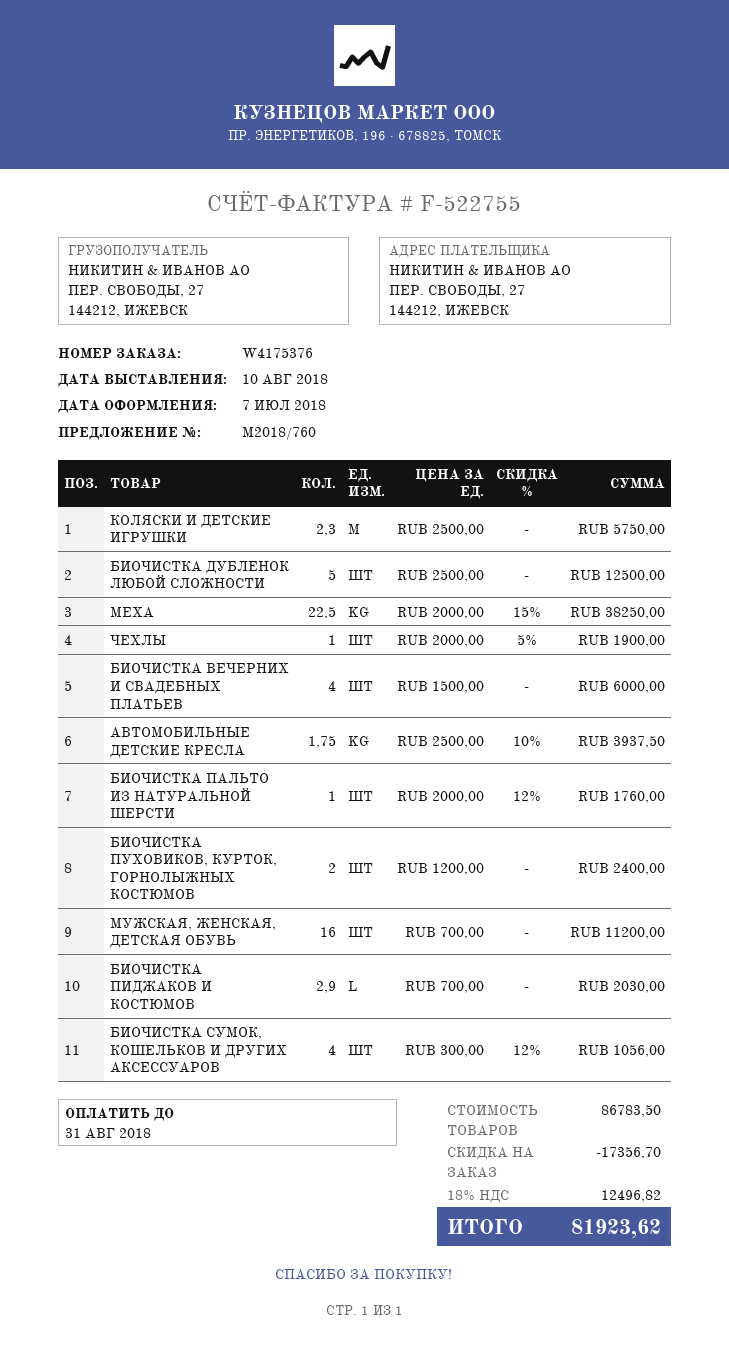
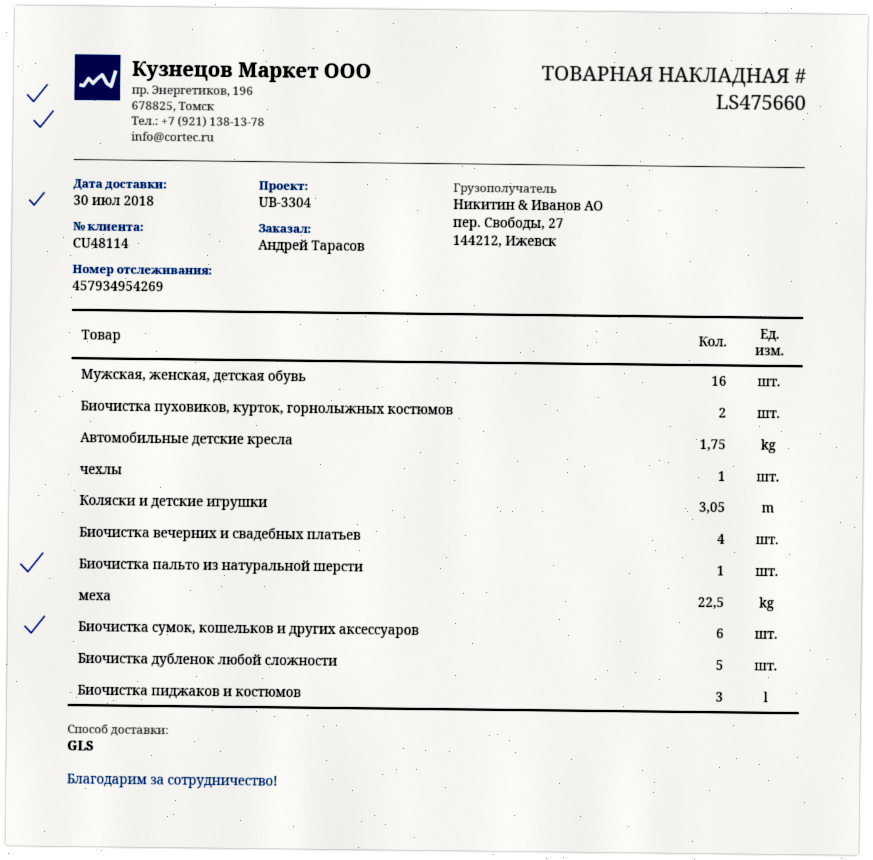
КОЛЯСКИ И ДЕТСКИЕ ИГРУШКИ: 2.3 -> 3.05
БИОЧИСТКА ПИДЖАКОВ И КОСТЮМОВ: 2.9 -> 3
БИОЧИСТКА СУМОК, КОШЕЛЬКОВ И ДРУГИХ АКСЕССУАРОВ: 4 -> 6

